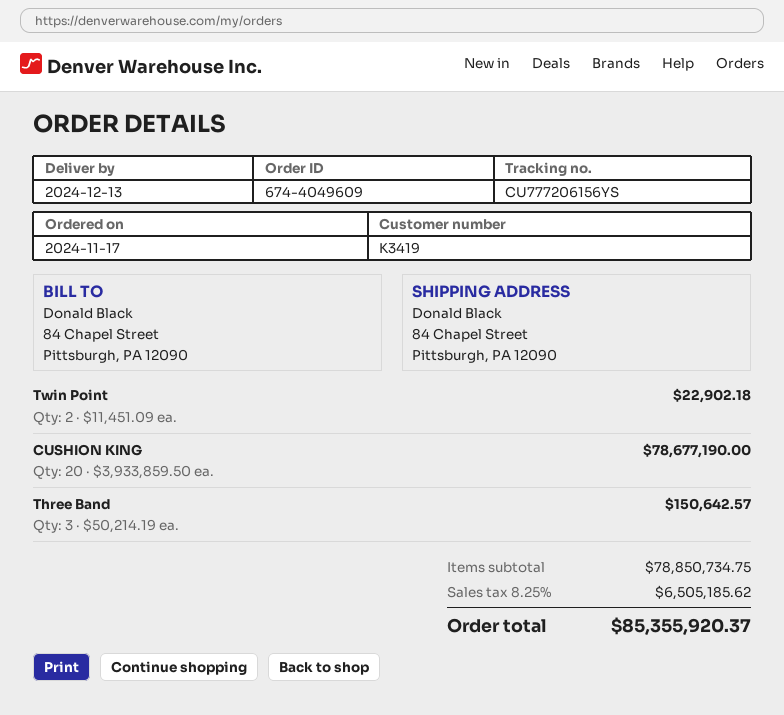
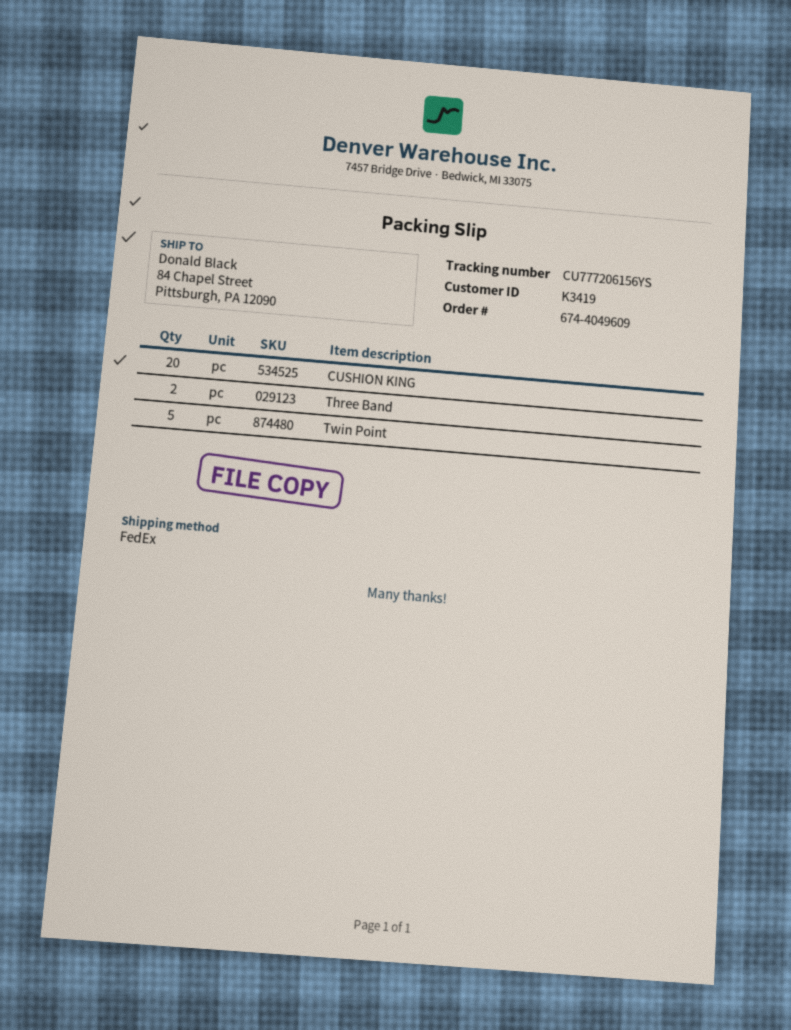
Twin Point: 2 -> 5
Three Band: 3 -> 2

